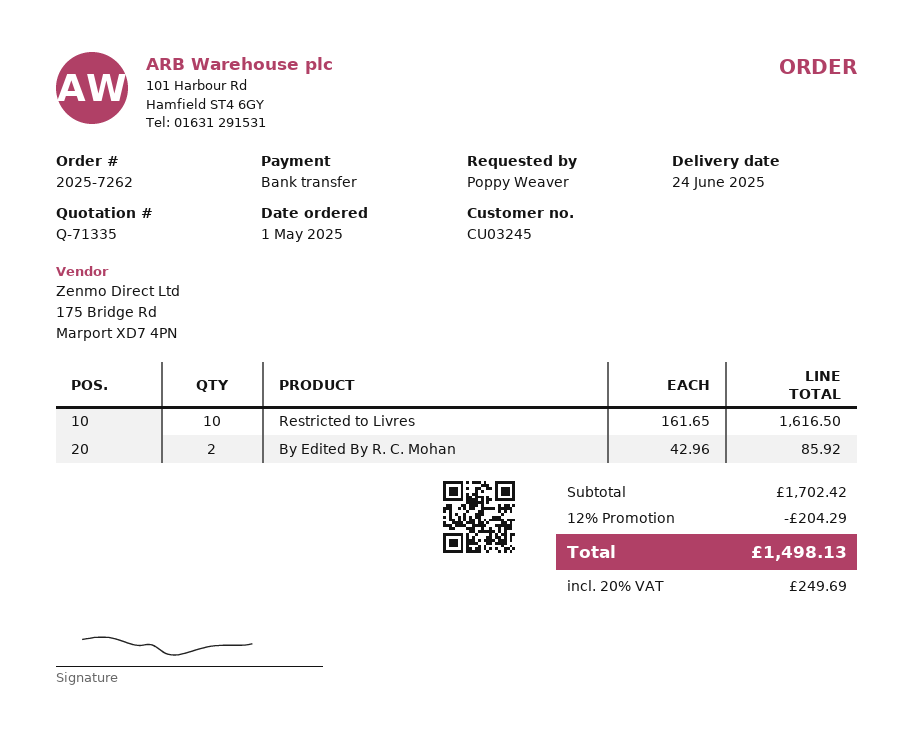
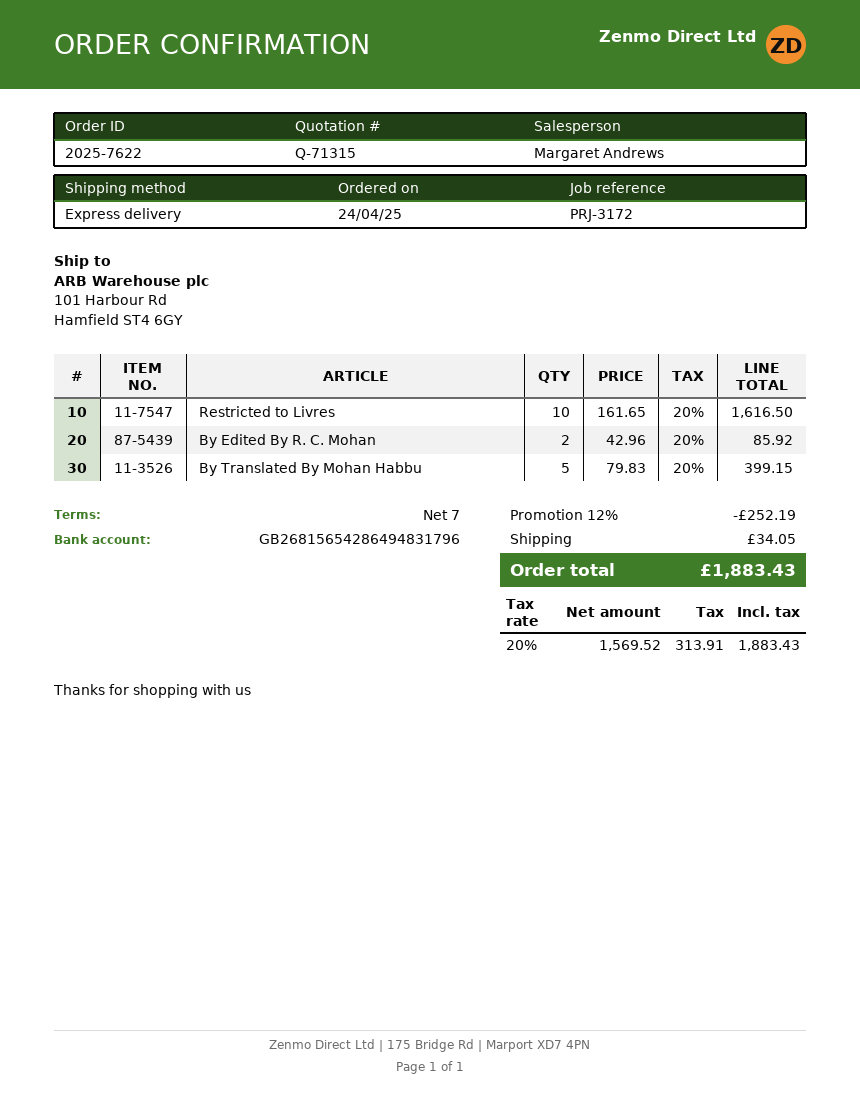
quote number: Q-71335 -> Q-71315
order number: 2025-7262 -> 2025-7622
order date: 2025-05-01 -> 2025-04-24
By Translated By Mohan Habbu: none -> 5 x 79.83 = 399.15
discount: 12% = 204.29 -> 12% = 252.19
shipping: none -> 34.05
tax: 20% = 249.69 -> 20% = 313.91
total: 1498.13 -> 1883.43

